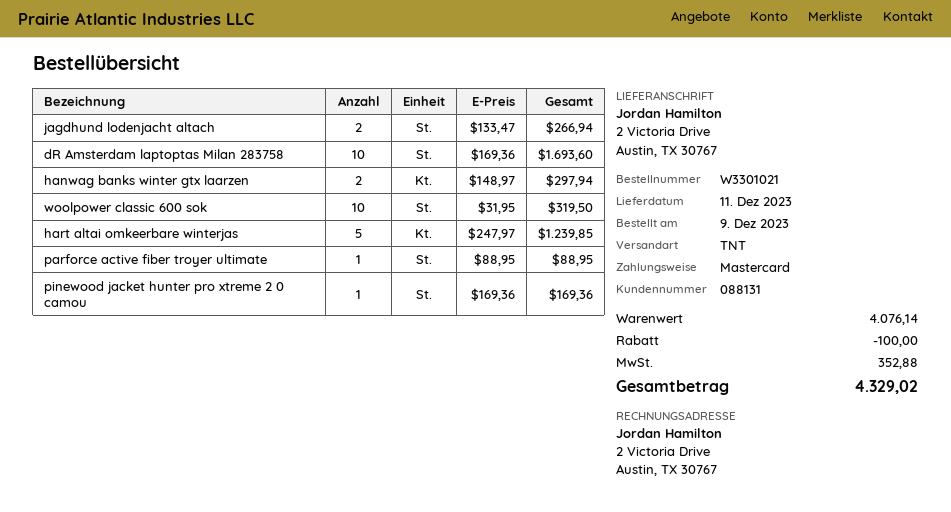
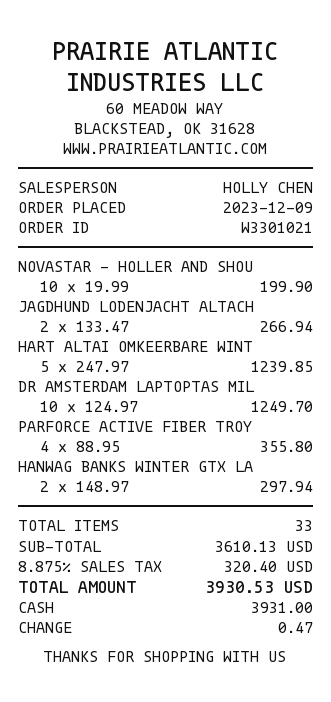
payment method: Mastercard -> cash
dR Amsterdam laptoptas Milan 283758: 10 x 169.36 = 1693.60 -> 10 x 124.97 = 1249.70
woolpower classic 600 sok: 10 x 31.95 = 319.50 -> none
parforce active fiber troyer ultimate: 1 x 88.95 = 88.95 -> 4 x 88.95 = 355.80
pinewood jacket hunter pro xtreme 2 0 camou: 1 x 169.36 = 169.36 -> none
NOVASTAR - HOLLER AND SHOU: none -> 10 x 19.99 = 199.90
subtotal: 4076.14 -> 3610.13
discount: 100.00 -> none
tax: 352.88 -> 320.40
total: 4329.02 -> 3930.53

